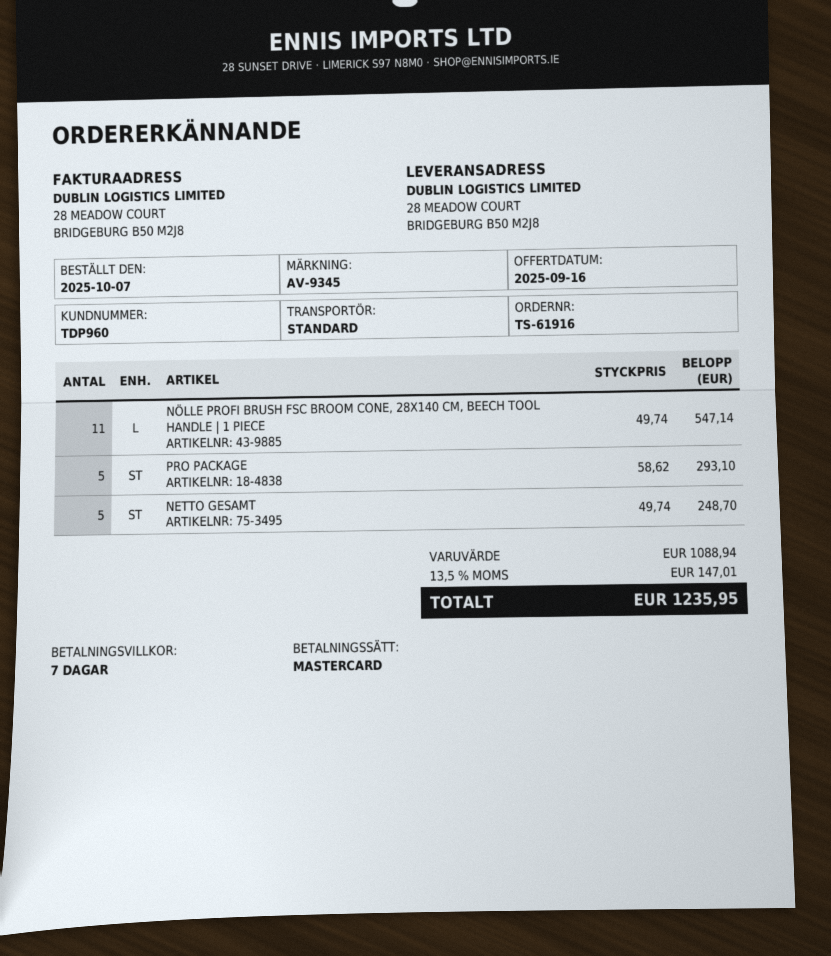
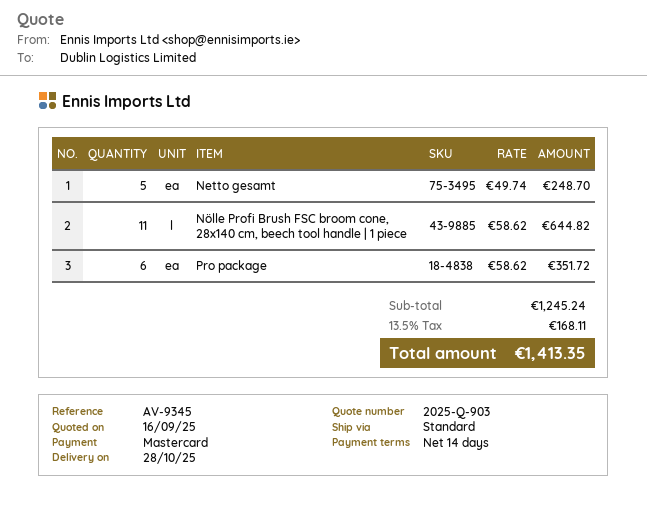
payment terms: 7 days -> 14 days
NÖLLE PROFI BRUSH FSC BROOM CONE, 28X140 CM, BEECH TOOL HANDLE | 1 PIECE: 11 x 49.74 = 547.14 -> 11 x 58.62 = 644.82
PRO PACKAGE: 5 x 58.62 = 293.10 -> 6 x 58.62 = 351.72
subtotal: 1088.94 -> 1245.24
tax: 13.5% = 147.01 -> 13.5% = 168.11
total: 1235.95 -> 1413.35

